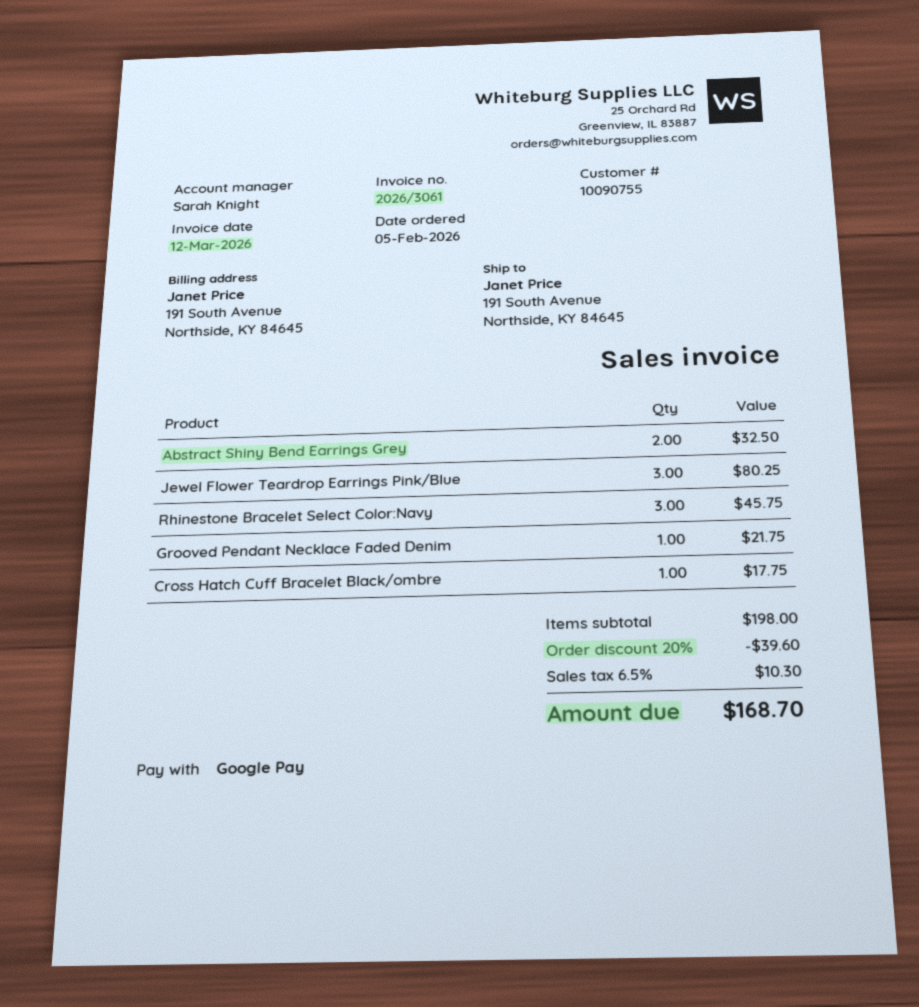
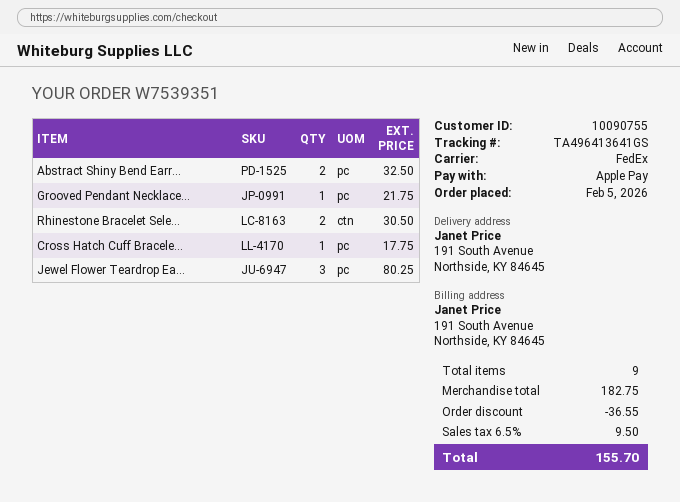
payment method: Google Pay -> Apple Pay
Rhinestone Bracelet Select Color:Navy: 3 for 45.75 -> 2 for 30.50
subtotal: 198.00 -> 182.75
discount: 39.60 -> 36.55
tax: 6.5% = 10.30 -> 6.5% = 9.50
total: 168.70 -> 155.70

